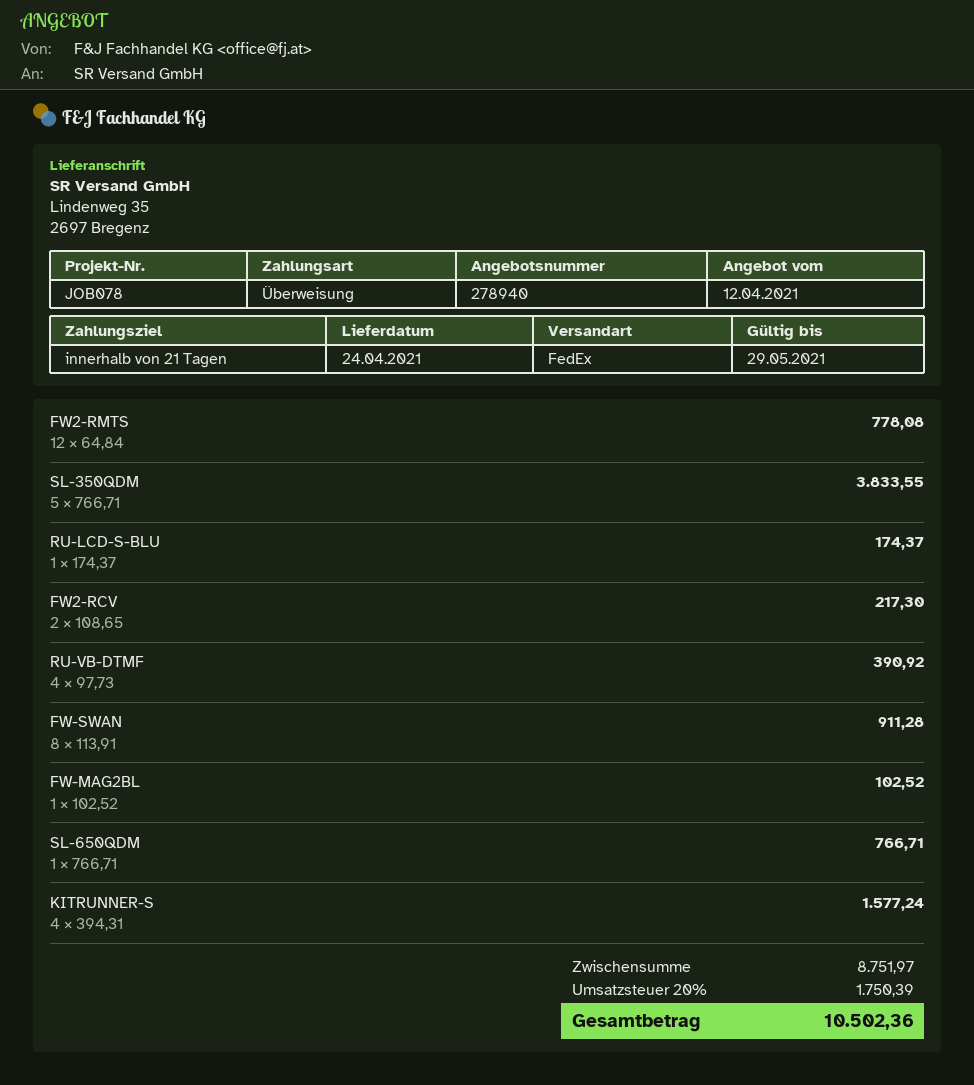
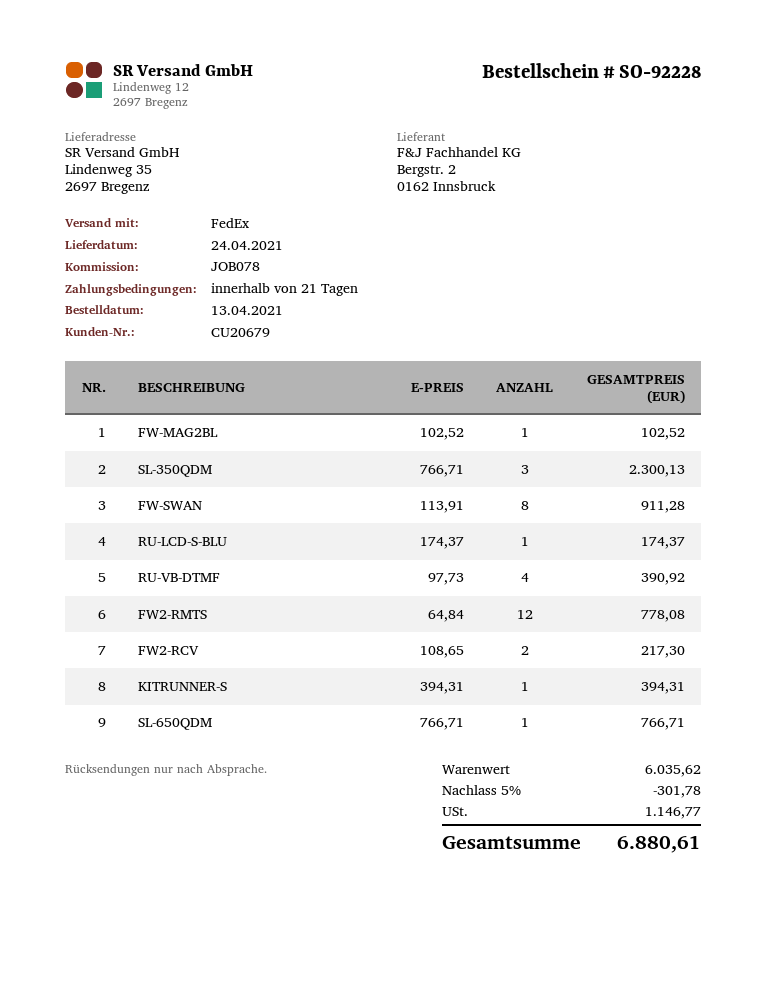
SL-350QDM: 5 x 766.71 = 3833.55 -> 3 x 766.71 = 2300.13
KITRUNNER-S: 4 x 394.31 = 1577.24 -> 1 x 394.31 = 394.31
subtotal: 8751.97 -> 6035.62
discount: none -> 5% = 301.78
tax: 1750.39 -> 1146.77
total: 10502.36 -> 6880.61

